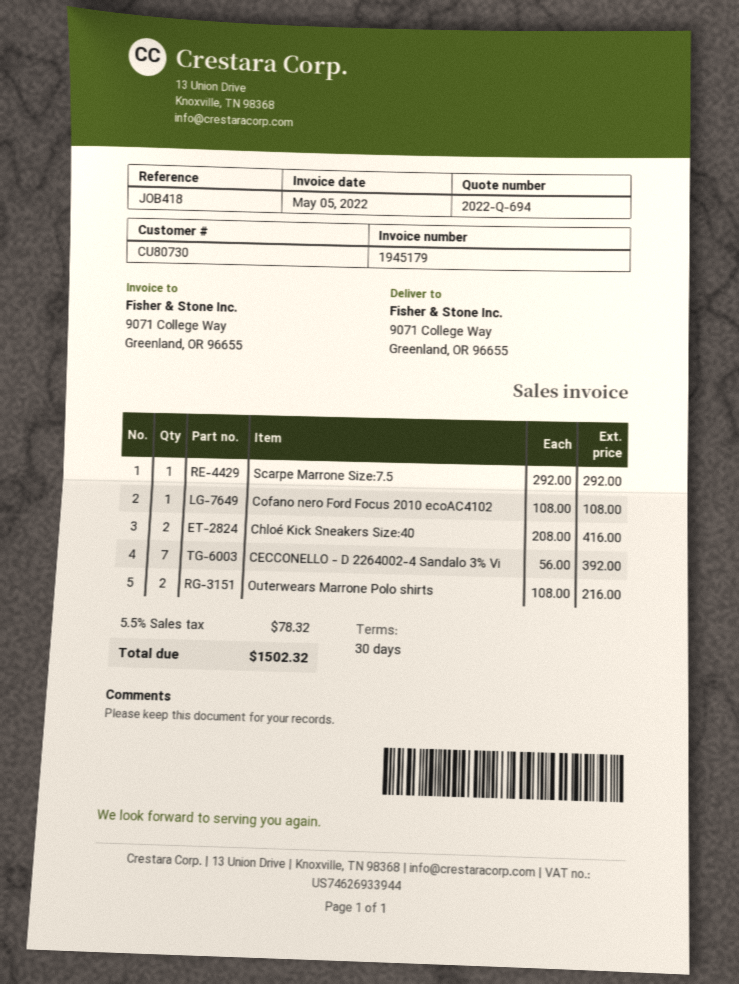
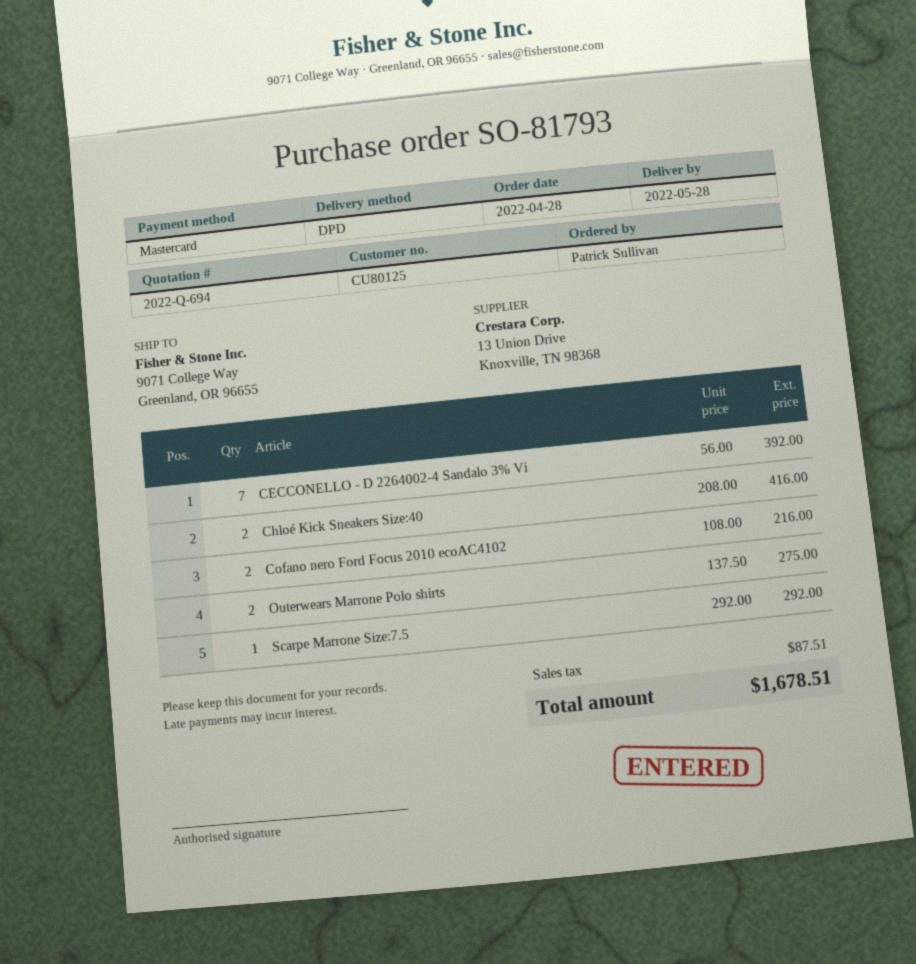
customer number: CU80730 -> CU80125
Cofano nero Ford Focus 2010 ecoAC4102: 1 x 108.00 = 108.00 -> 2 x 108.00 = 216.00
Outerwears Marrone Polo shirts: 2 x 108.00 = 216.00 -> 2 x 137.50 = 275.00
tax: 78.32 -> 87.51
total: 1502.32 -> 1678.51

